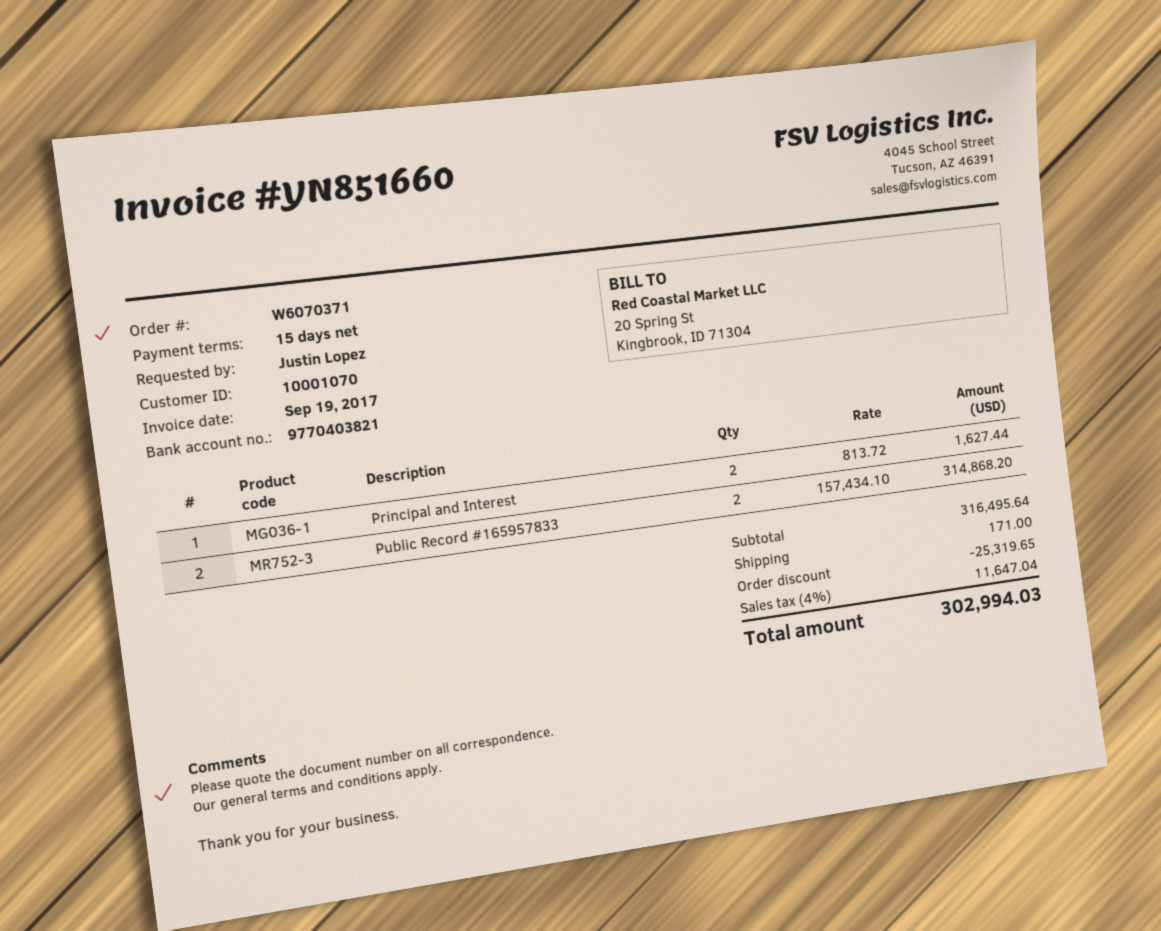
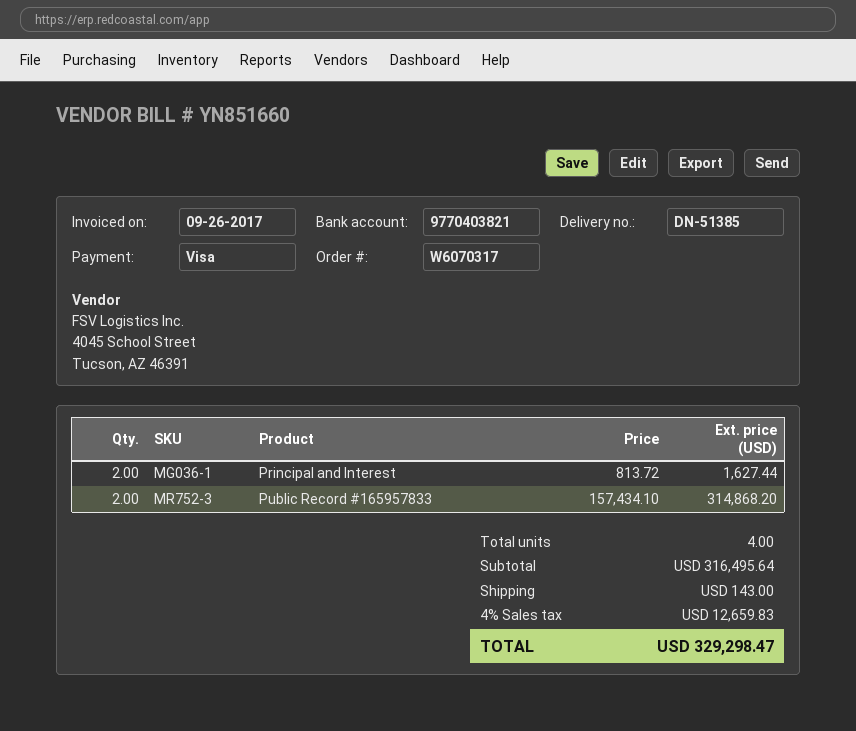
order number: W6070371 -> W6070317
invoice date: 2017-09-19 -> 2017-09-26
discount: 25319.65 -> none
shipping: 171.00 -> 143.00
tax: 4% = 11647.04 -> 4% = 12659.83
total: 302994.03 -> 329298.47

